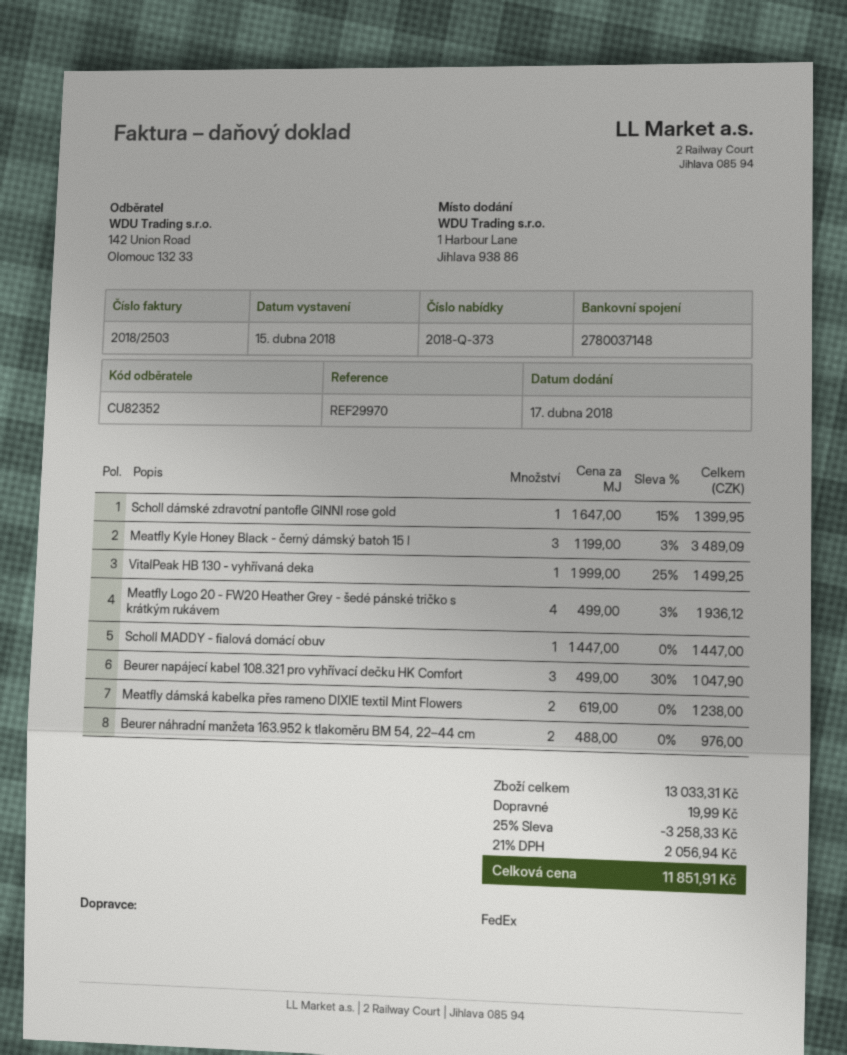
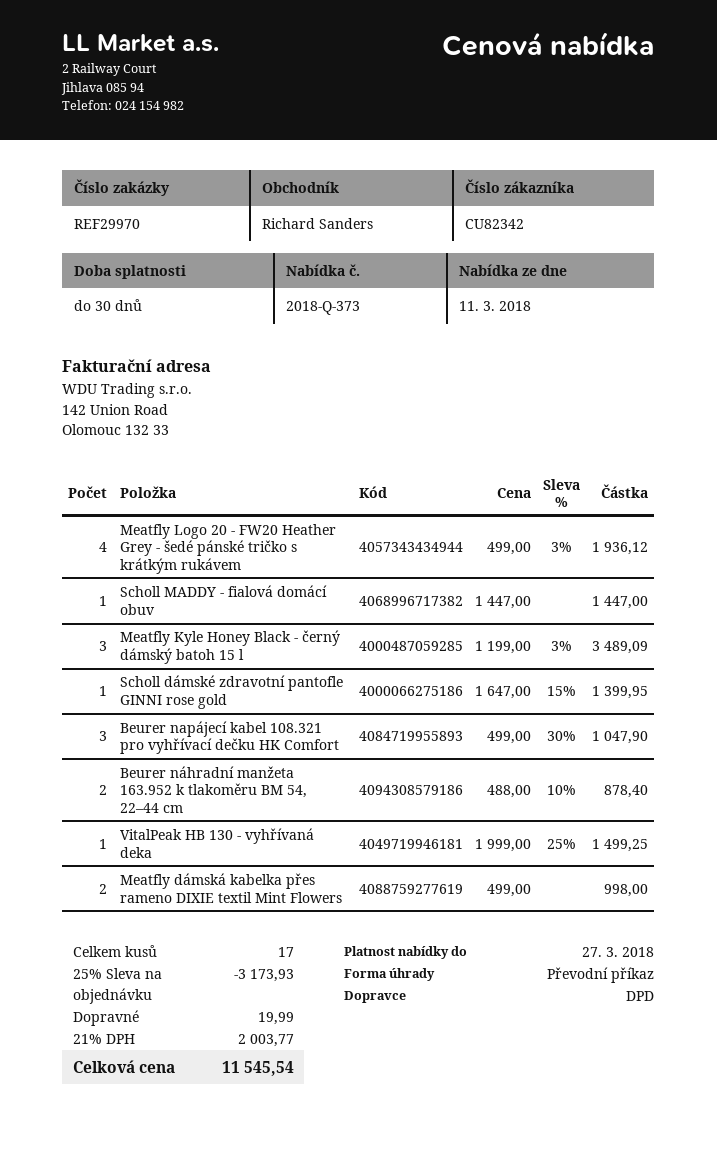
customer number: CU82352 -> CU82342
shipping method: FedEx -> DPD
Meatfly dámská kabelka přes rameno DIXIE textil Mint Flowers: 2 x 619.00 = 1238.00 -> 2 x 499.00 = 998.00
Beurer náhradní manžeta 163.952 k tlakoměru BM 54, 22–44 cm: 2 x 488.00 = 976.00 -> 2 x 488.00 - 10% = 878.40
discount: 25% = 3258.33 -> 25% = 3173.93
tax: 21% = 2056.94 -> 21% = 2003.77
total: 11851.91 -> 11545.54

